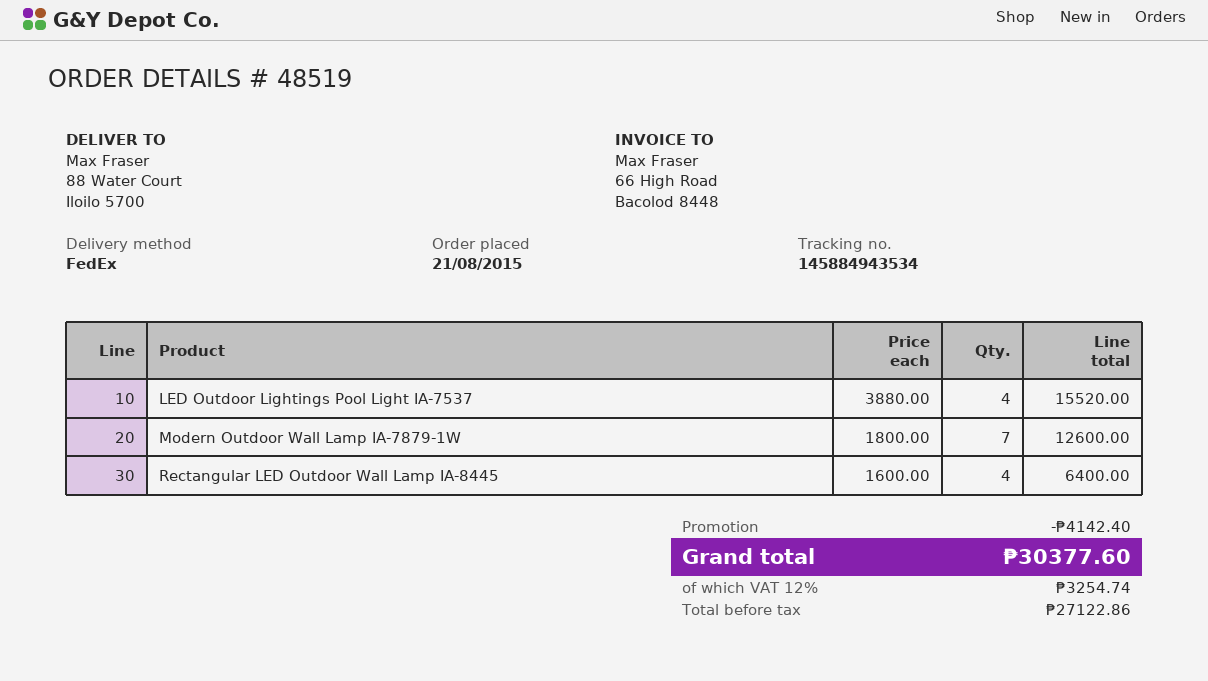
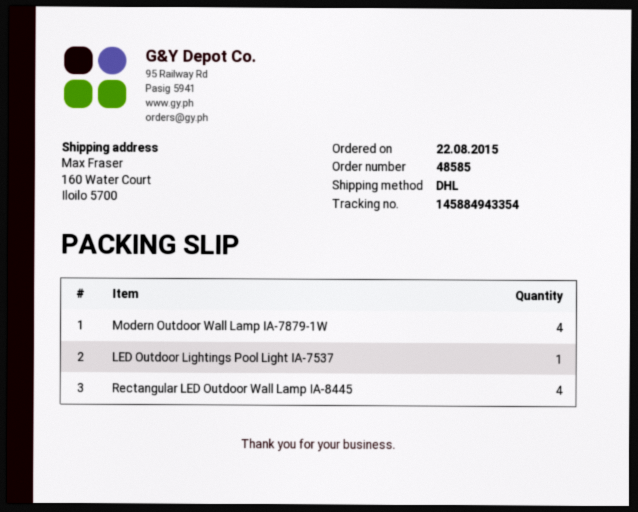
order number: 48519 -> 48585
order date: 2015-08-21 -> 2015-08-22
shipping method: FedEx -> DHL
tracking number: 145884943534 -> 145884943354
ship to: 88 Water Court, Iloilo 5700 -> 160 Water Court, Iloilo 5700
LED Outdoor Lightings Pool Light IA-7537: 4 -> 1
Modern Outdoor Wall Lamp IA-7879-1W: 7 -> 4

